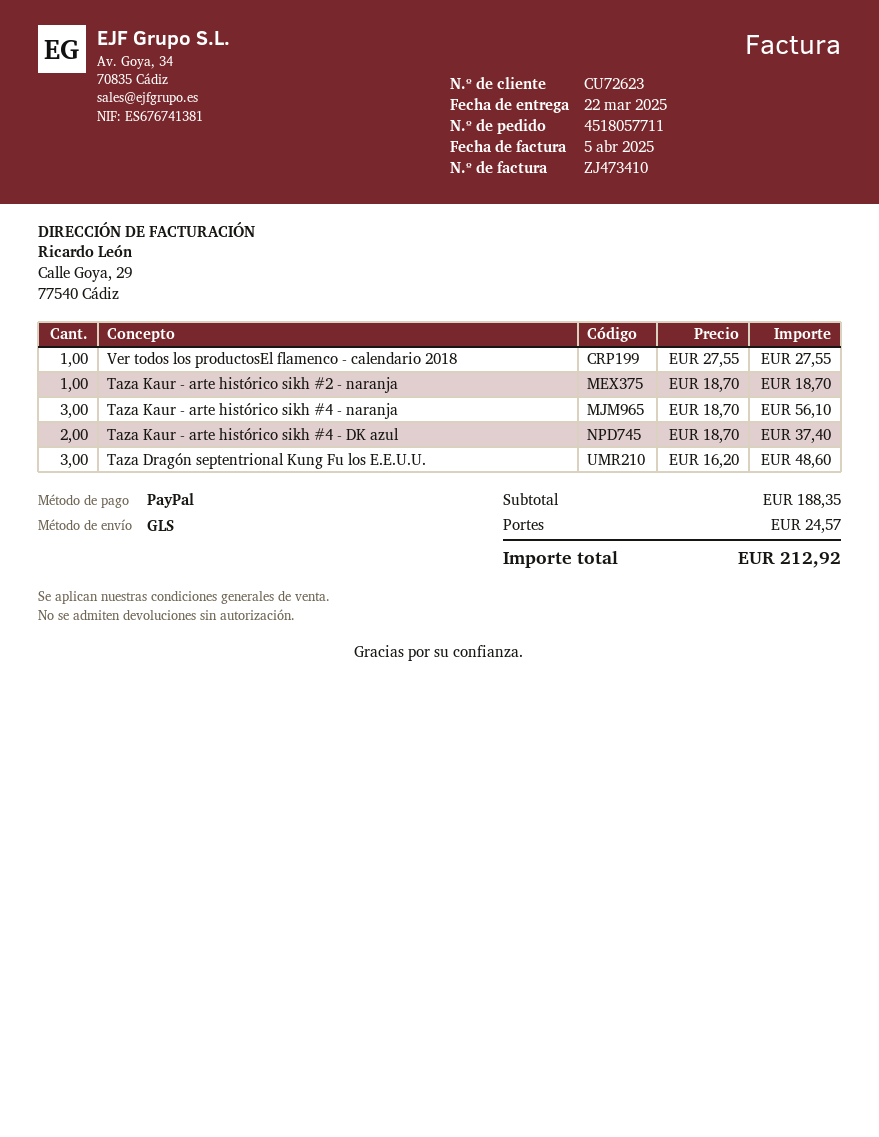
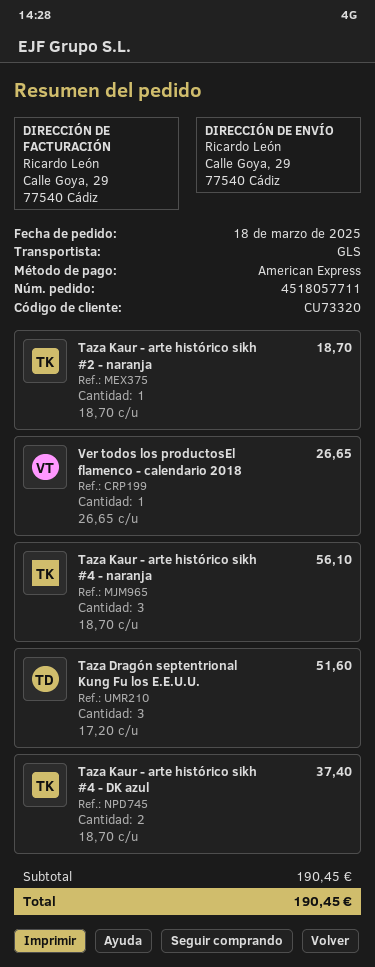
customer number: CU72623 -> CU73320
payment method: PayPal -> American Express
Ver todos los productosEl flamenco - calendario 2018: 1 x 27.55 = 27.55 -> 1 x 26.65 = 26.65
Taza Dragón septentrional Kung Fu los E.E.U.U.: 3 x 16.20 = 48.60 -> 3 x 17.20 = 51.60
subtotal: 188.35 -> 190.45
shipping: 24.57 -> none
total: 212.92 -> 190.45

